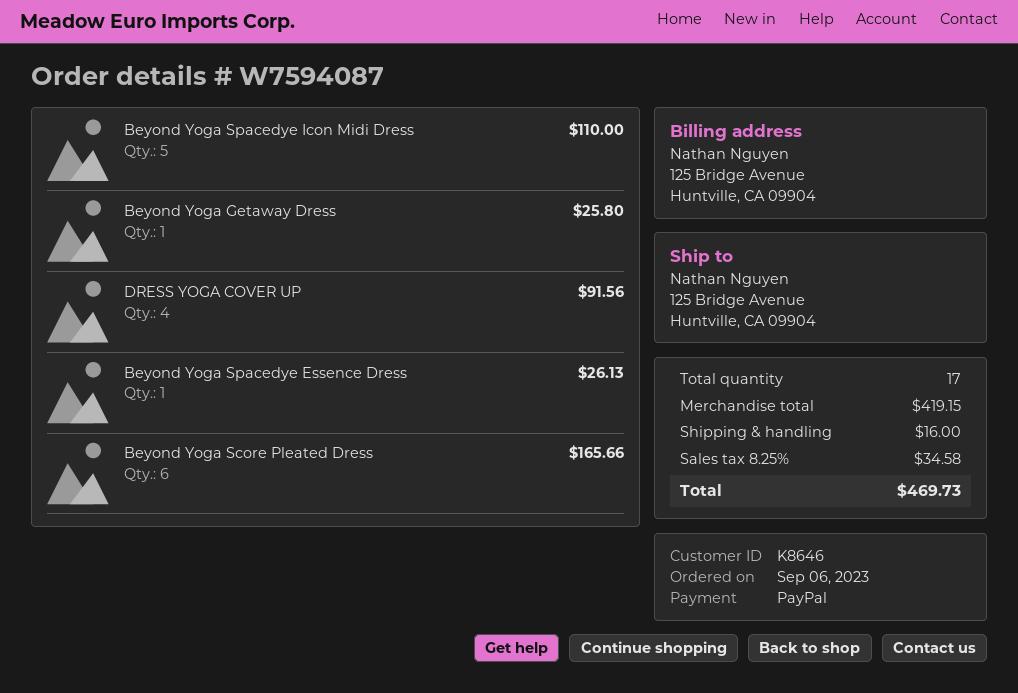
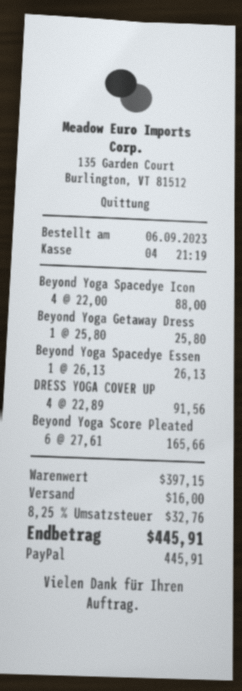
Beyond Yoga Spacedye Icon Midi Dress: 5 for 110.00 -> 4 for 88.00
subtotal: 419.15 -> 397.15
tax: 8.25% = 34.58 -> 8.25% = 32.76
total: 469.73 -> 445.91

